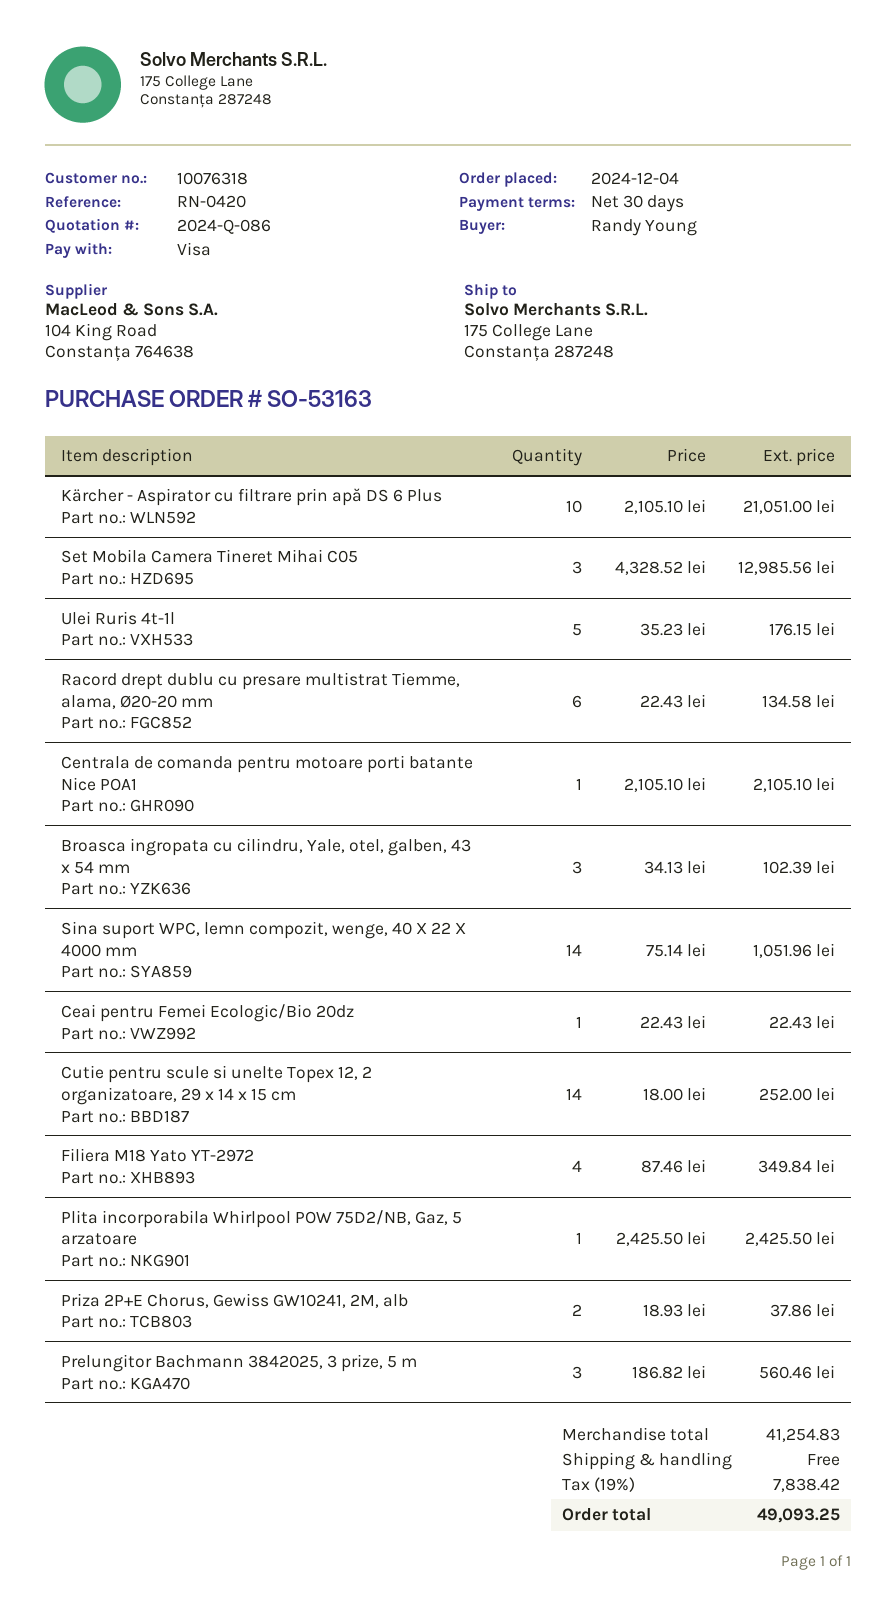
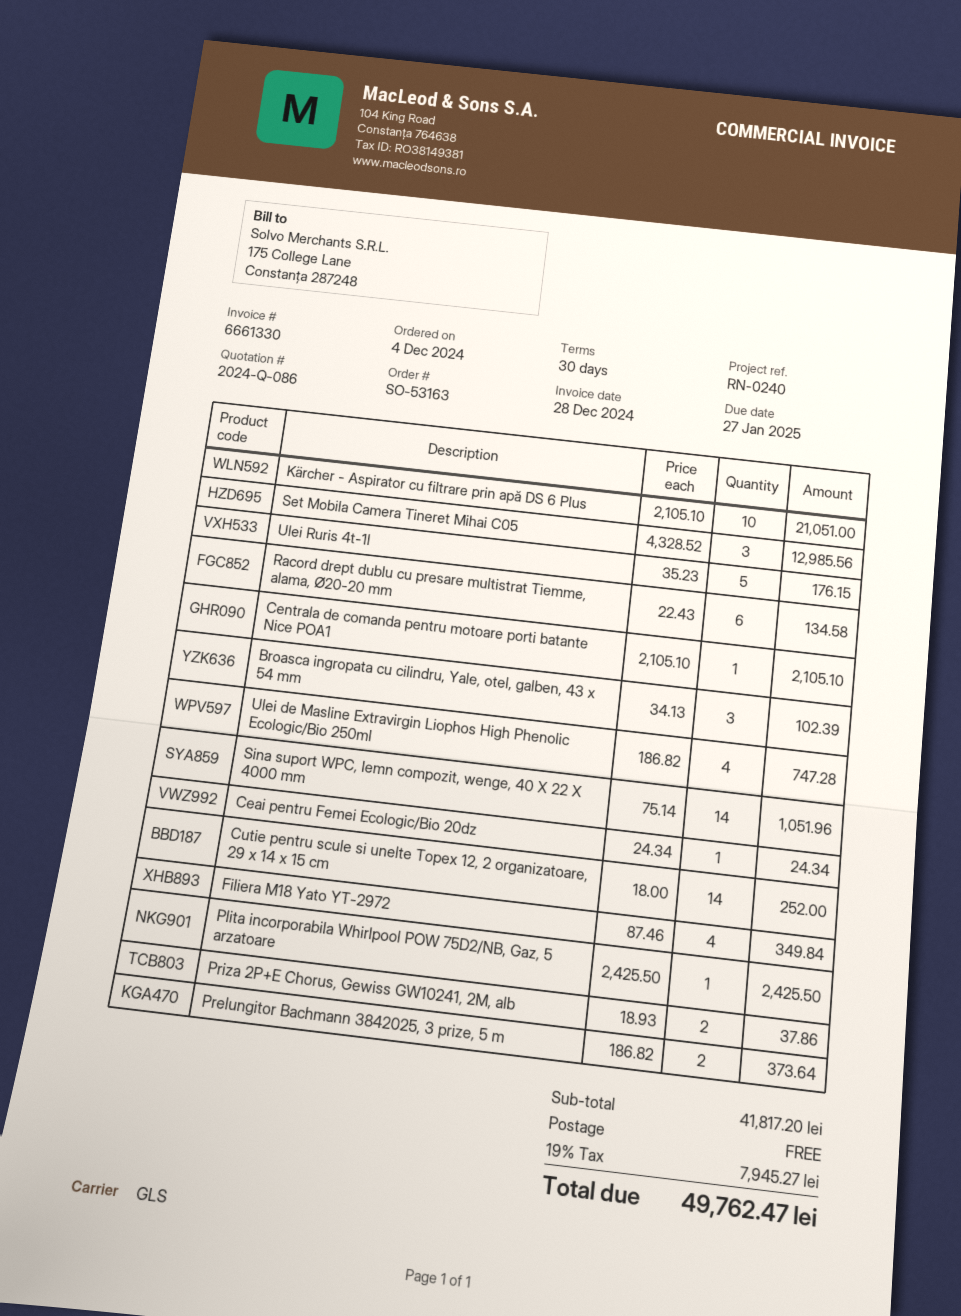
reference: RN-0420 -> RN-0240
Ceai pentru Femei Ecologic/Bio 20dz: 1 x 22.43 = 22.43 -> 1 x 24.34 = 24.34
Prelungitor Bachmann 3842025, 3 prize, 5 m: 3 x 186.82 = 560.46 -> 2 x 186.82 = 373.64
Ulei de Masline Extravirgin Liophos High Phenolic Ecologic/Bio 250ml: none -> 4 x 186.82 = 747.28
subtotal: 41254.83 -> 41817.20
tax: 19% = 7838.42 -> 19% = 7945.27
total: 49093.25 -> 49762.47

